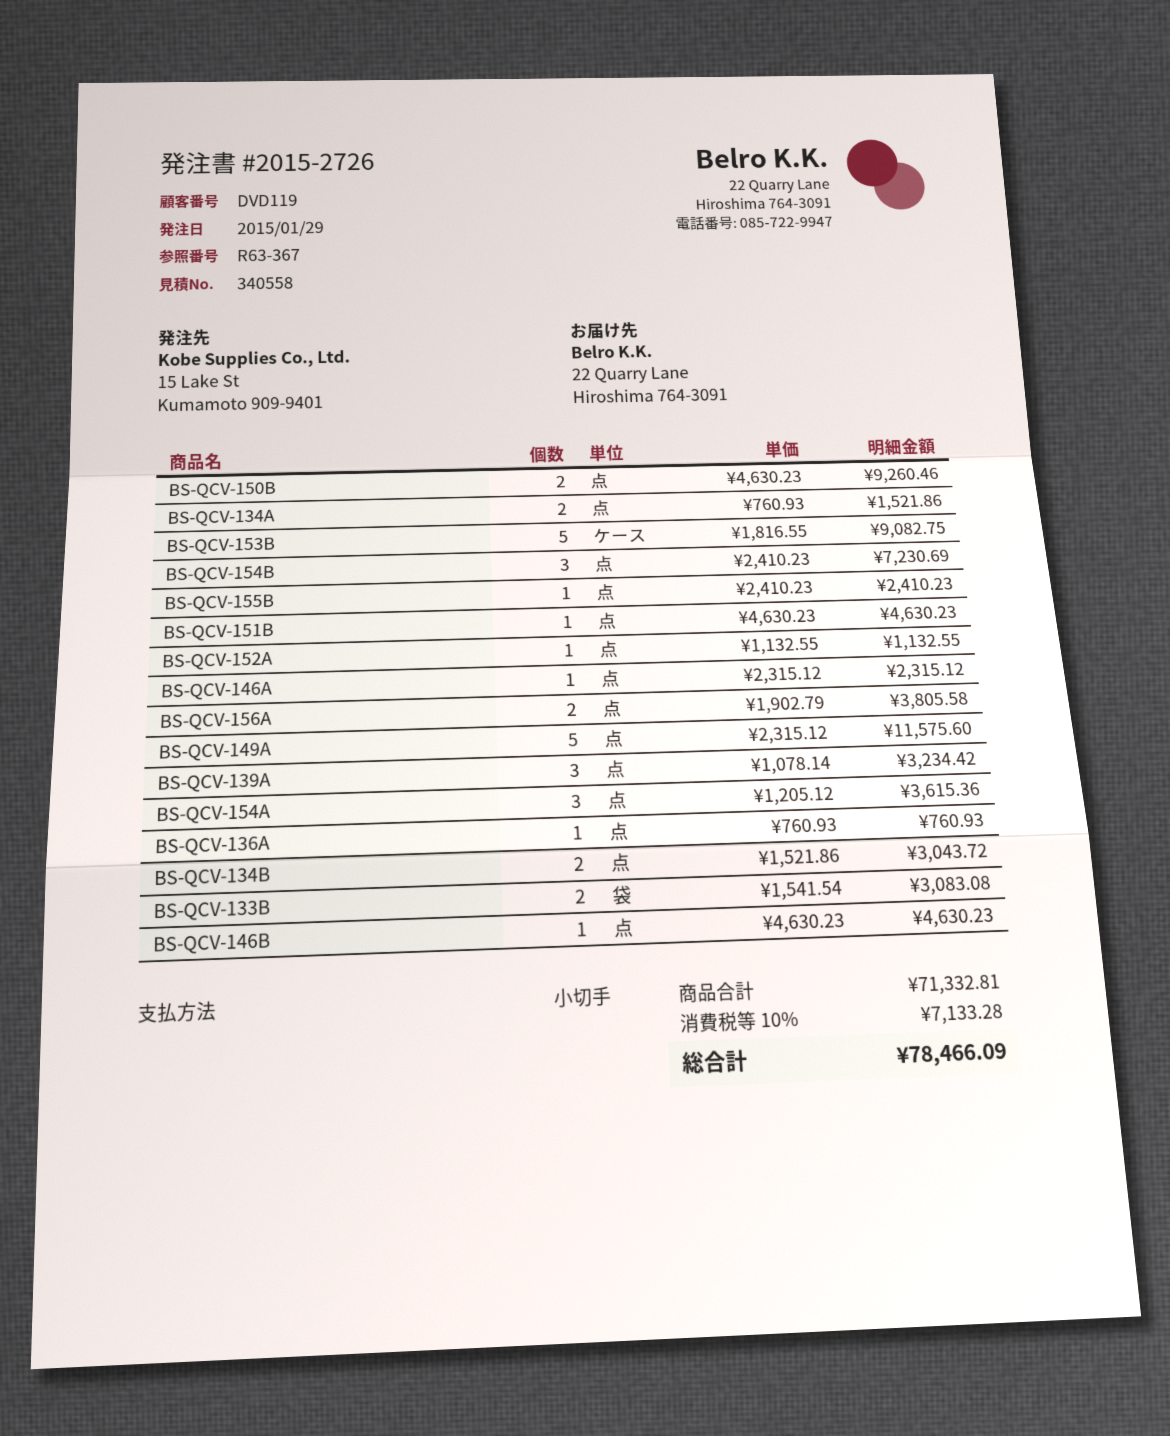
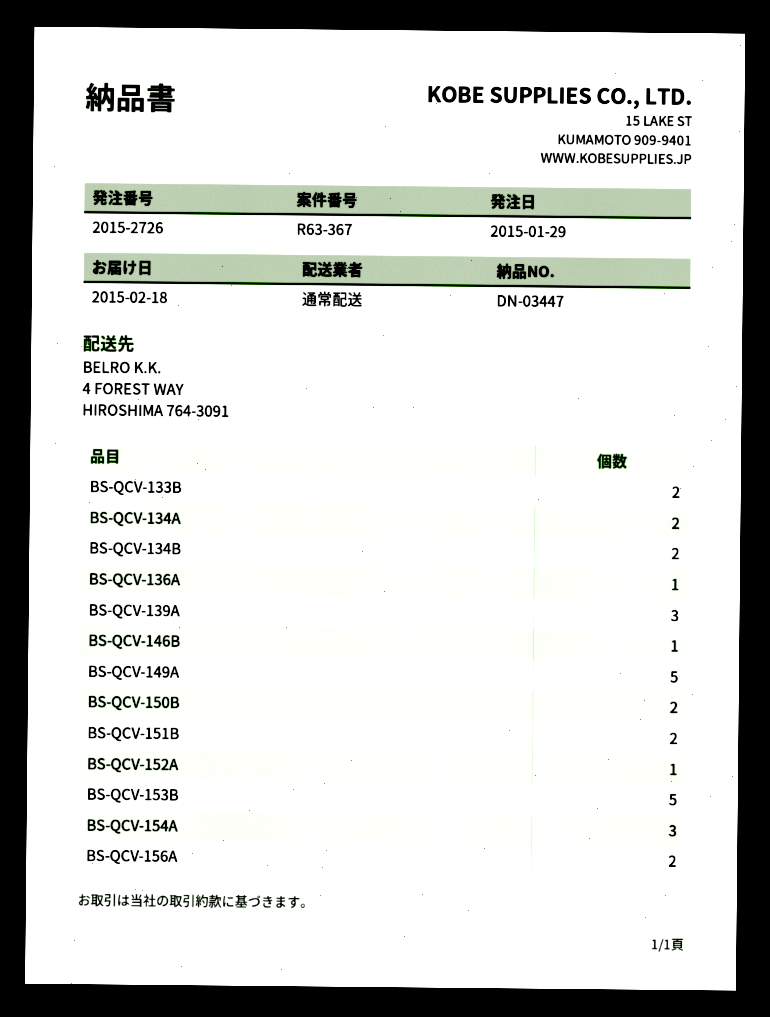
ship to: 22 Quarry Lane, Hiroshima 764-3091 -> 4 FOREST WAY, HIROSHIMA 764-3091
BS-QCV-154B: 3 -> none
BS-QCV-155B: 1 -> none
BS-QCV-151B: 1 -> 2
BS-QCV-146A: 1 -> none

